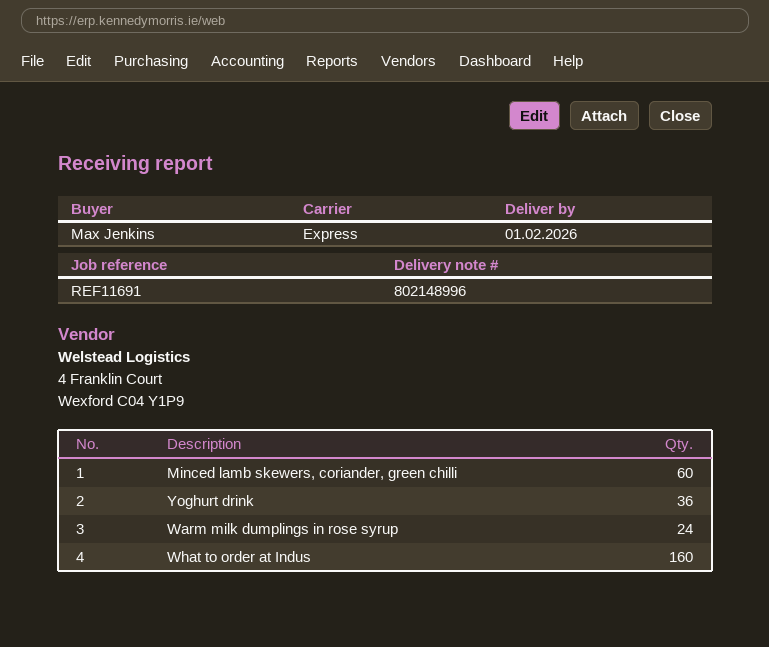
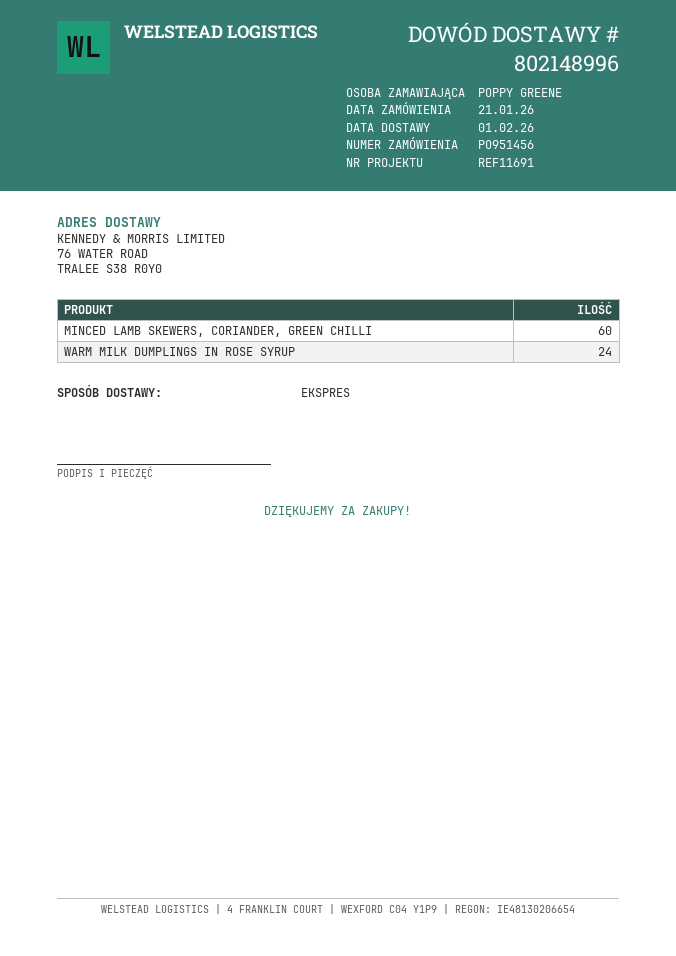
ordered by: Max Jenkins -> POPPY GREENE
Yoghurt drink: 36 -> none
What to order at Indus: 160 -> none

